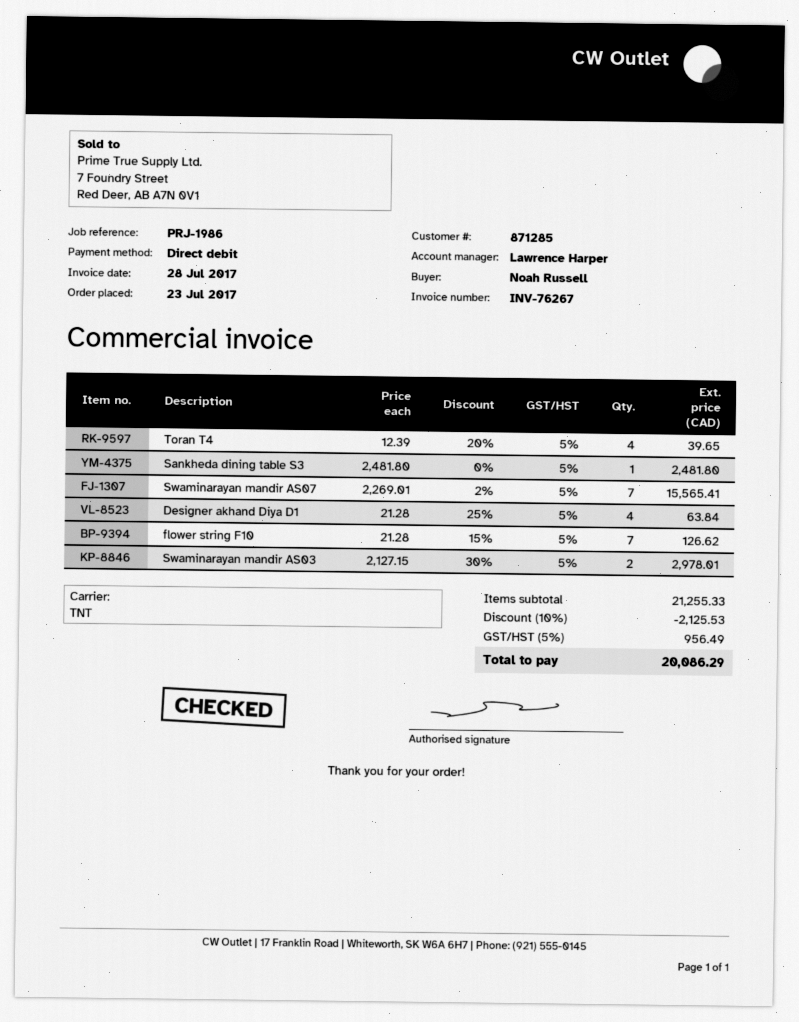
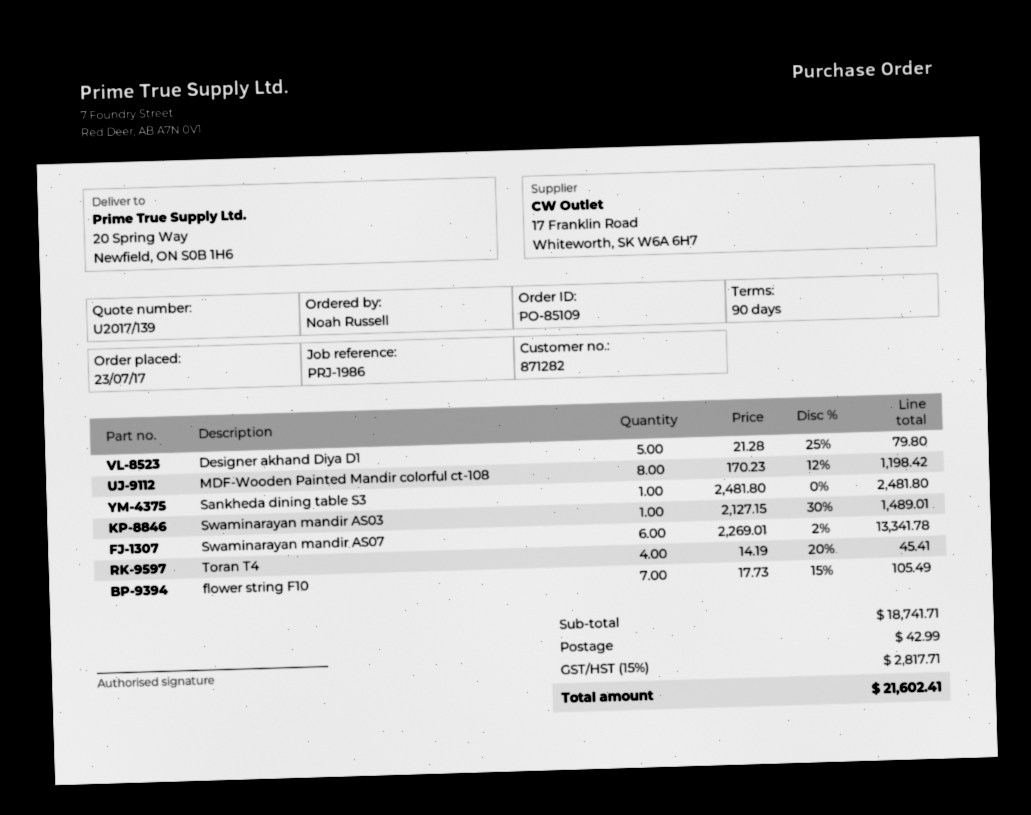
customer number: 871285 -> 871282
Toran T4: 4 x 12.39 - 20% = 39.65 -> 4 x 14.19 - 20% = 45.41
Swaminarayan mandir AS07: 7 x 2269.01 - 2% = 15565.41 -> 6 x 2269.01 - 2% = 13341.78
Designer akhand Diya D1: 4 x 21.28 - 25% = 63.84 -> 5 x 21.28 - 25% = 79.80
flower string F10: 7 x 21.28 - 15% = 126.62 -> 7 x 17.73 - 15% = 105.49
Swaminarayan mandir AS03: 2 x 2127.15 - 30% = 2978.01 -> 1 x 2127.15 - 30% = 1489.01
MDF-Wooden Painted Mandir colorful ct-108: none -> 8 x 170.23 - 12% = 1198.42
subtotal: 21255.33 -> 18741.71
discount: 10% = 2125.53 -> none
shipping: none -> 42.99
tax: 5% = 956.49 -> 15% = 2817.71
total: 20086.29 -> 21602.41

